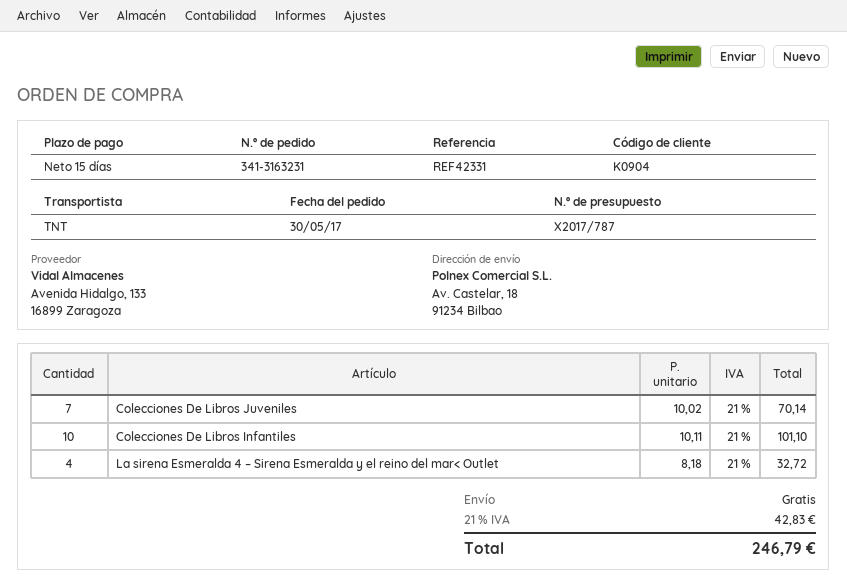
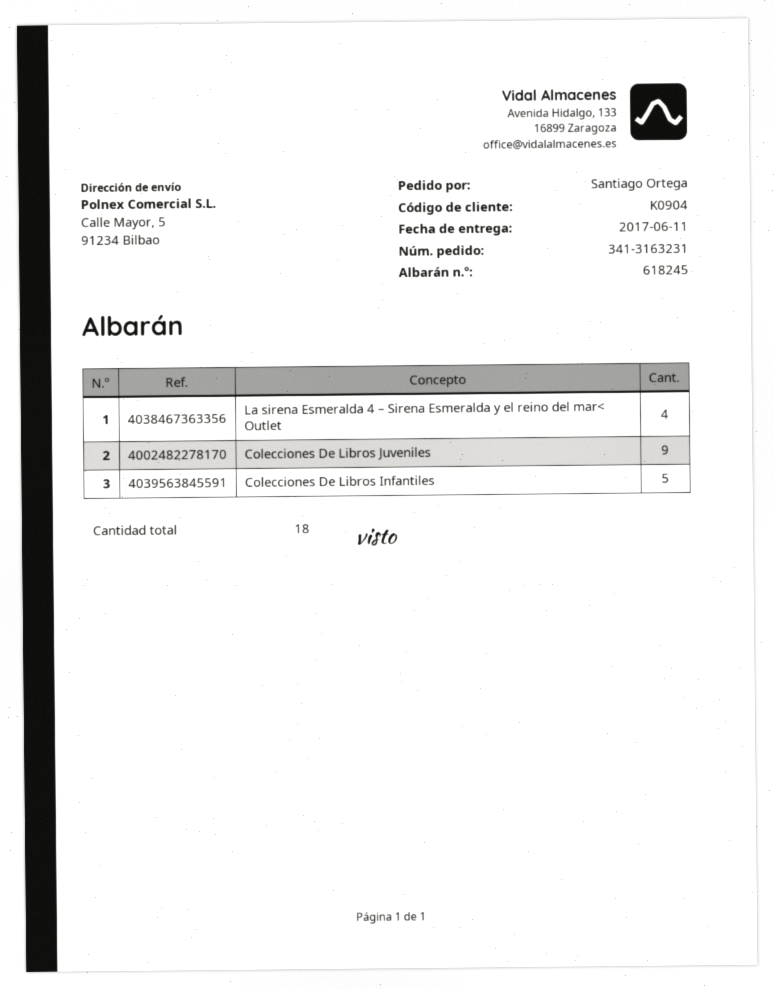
ship to: Av. Castelar, 18, 91234 Bilbao -> Calle Mayor, 5, 91234 Bilbao
Colecciones De Libros Juveniles: 7 -> 9
Colecciones De Libros Infantiles: 10 -> 5

